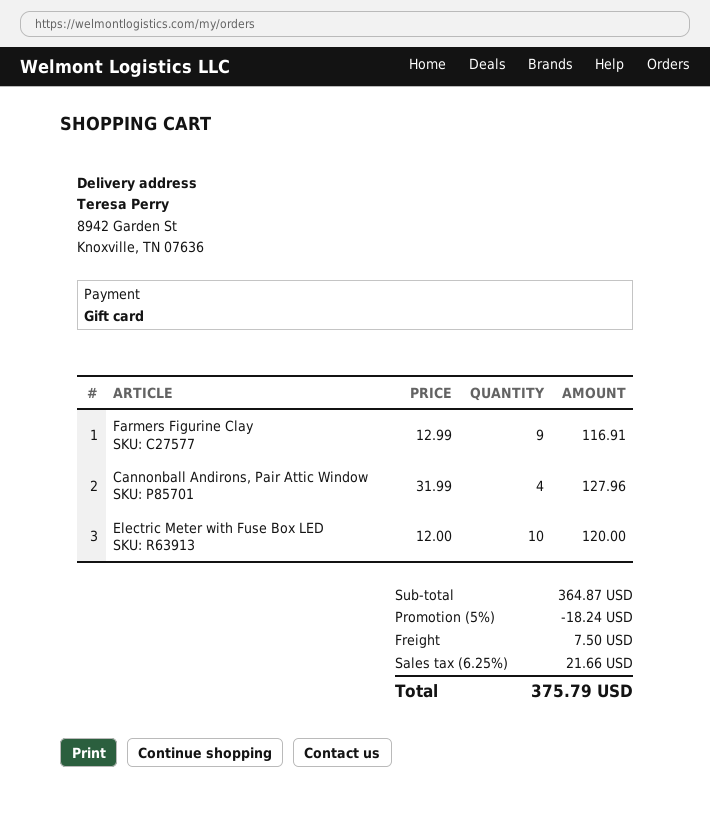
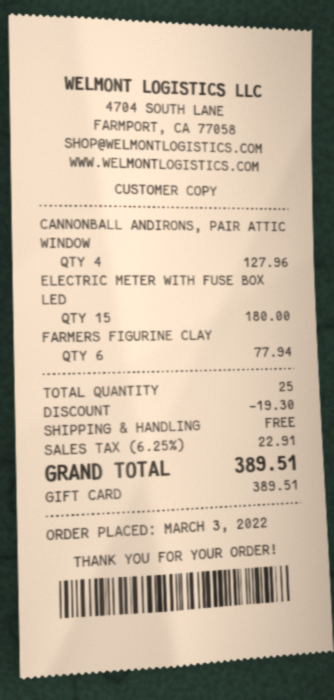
Farmers Figurine Clay: 9 for 116.91 -> 6 for 77.94
Electric Meter with Fuse Box LED: 10 for 120.00 -> 15 for 180.00
discount: 18.24 -> 19.30
shipping: 7.50 -> 0.00
tax: 6.25% = 21.66 -> 6.25% = 22.91
total: 375.79 -> 389.51

